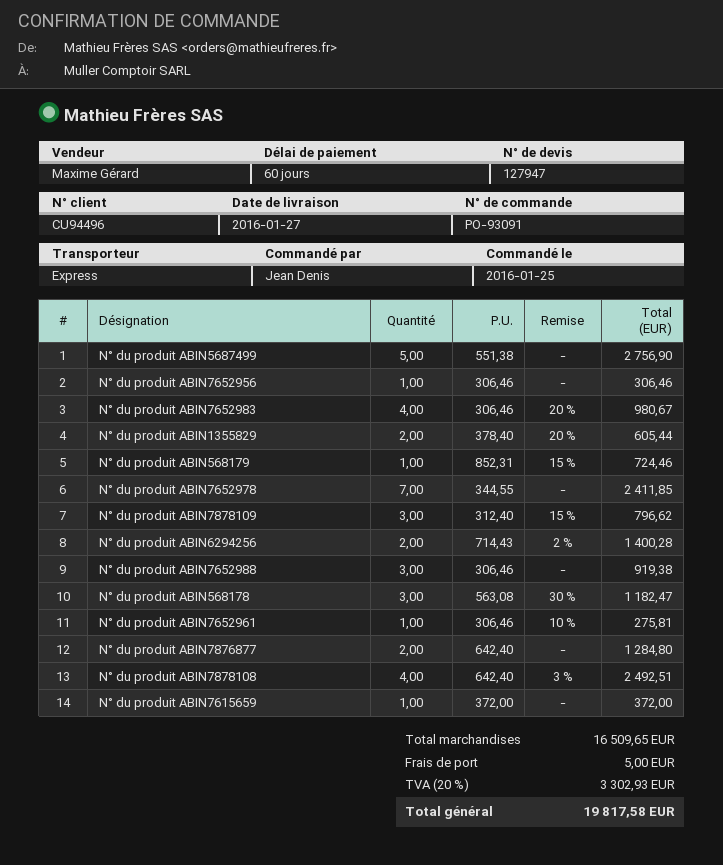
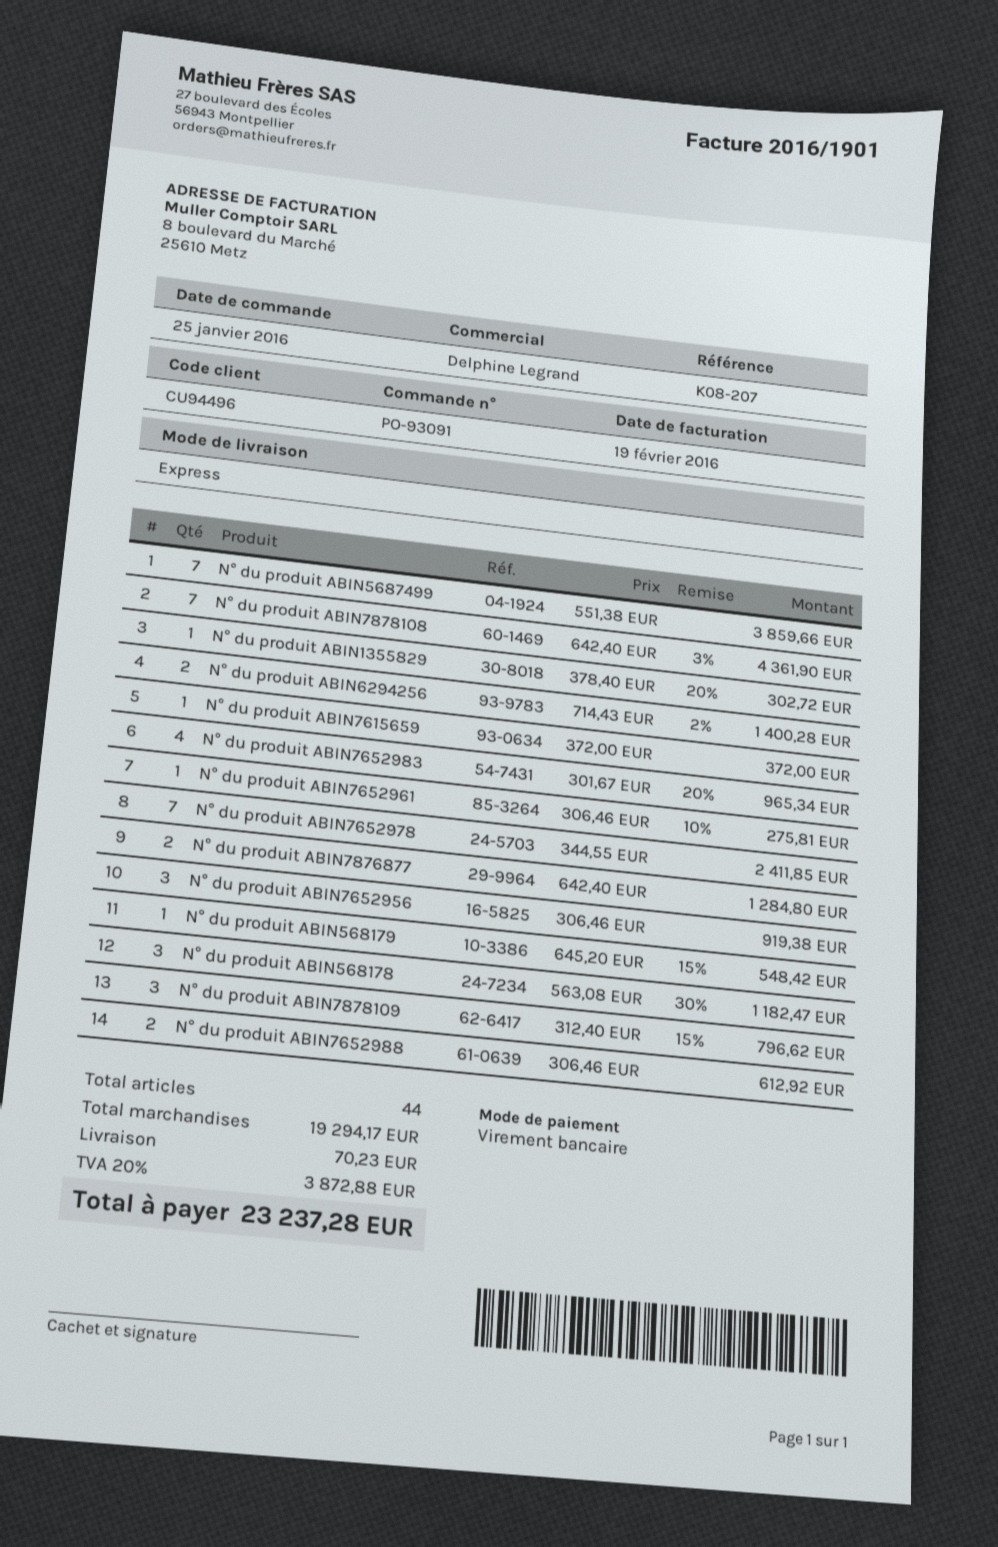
sales rep: Maxime Gérard -> Delphine Legrand
N° du produit ABIN5687499: 5 x 551.38 = 2756.90 -> 7 x 551.38 = 3859.66
N° du produit ABIN7652956: 1 x 306.46 = 306.46 -> 3 x 306.46 = 919.38
N° du produit ABIN7652983: 4 x 306.46 - 20% = 980.67 -> 4 x 301.67 - 20% = 965.34
N° du produit ABIN1355829: 2 x 378.40 - 20% = 605.44 -> 1 x 378.40 - 20% = 302.72
N° du produit ABIN568179: 1 x 852.31 - 15% = 724.46 -> 1 x 645.20 - 15% = 548.42
N° du produit ABIN7652988: 3 x 306.46 = 919.38 -> 2 x 306.46 = 612.92
N° du produit ABIN7878108: 4 x 642.40 - 3% = 2492.51 -> 7 x 642.40 - 3% = 4361.90
subtotal: 16509.65 -> 19294.17
shipping: 5.00 -> 70.23
tax: 20% = 3302.93 -> 20% = 3872.88
total: 19817.58 -> 23237.28

